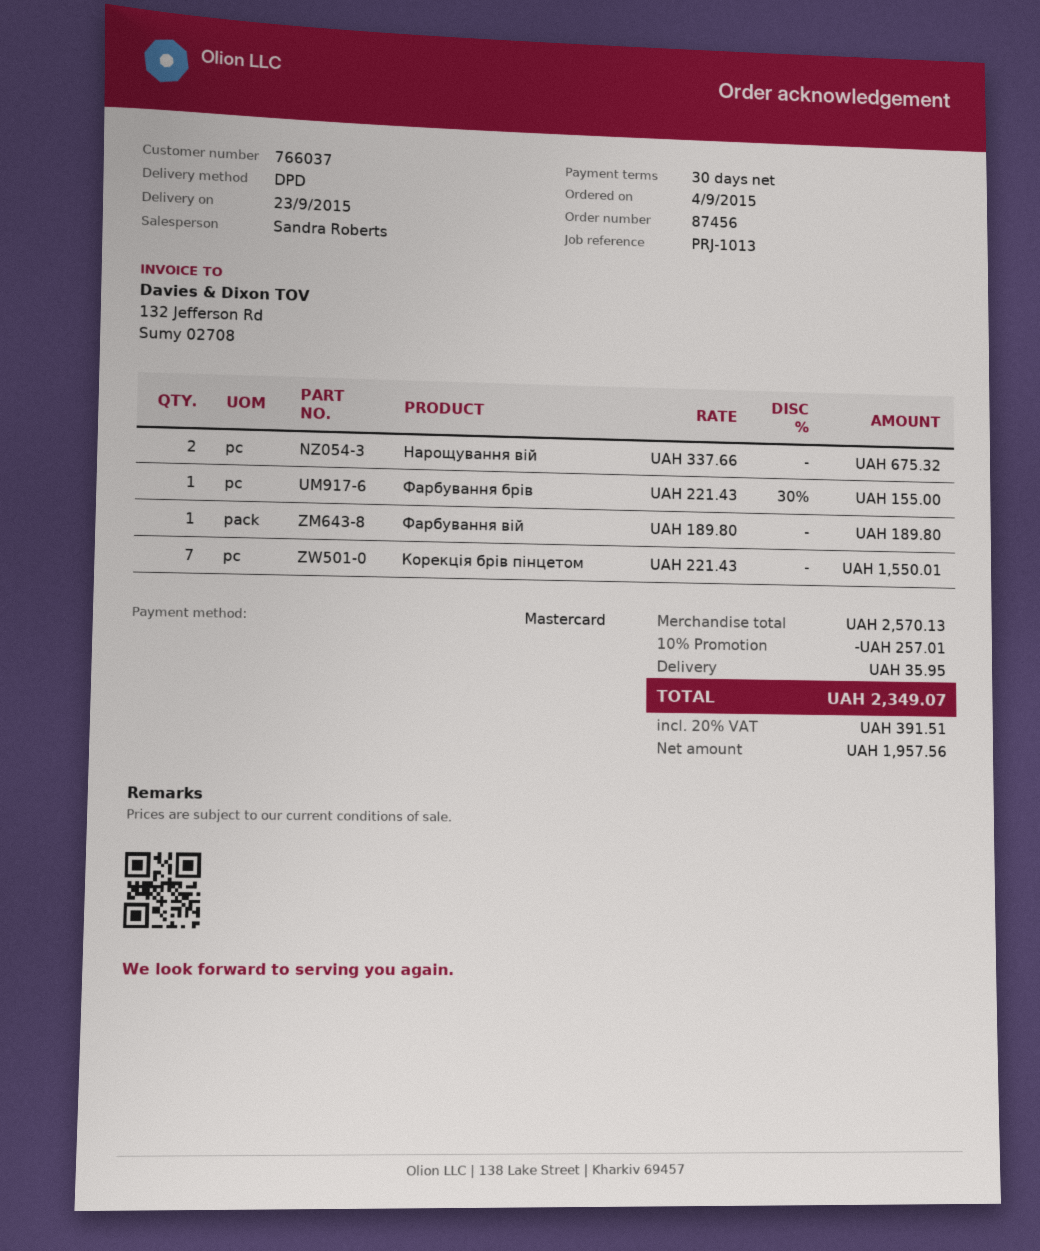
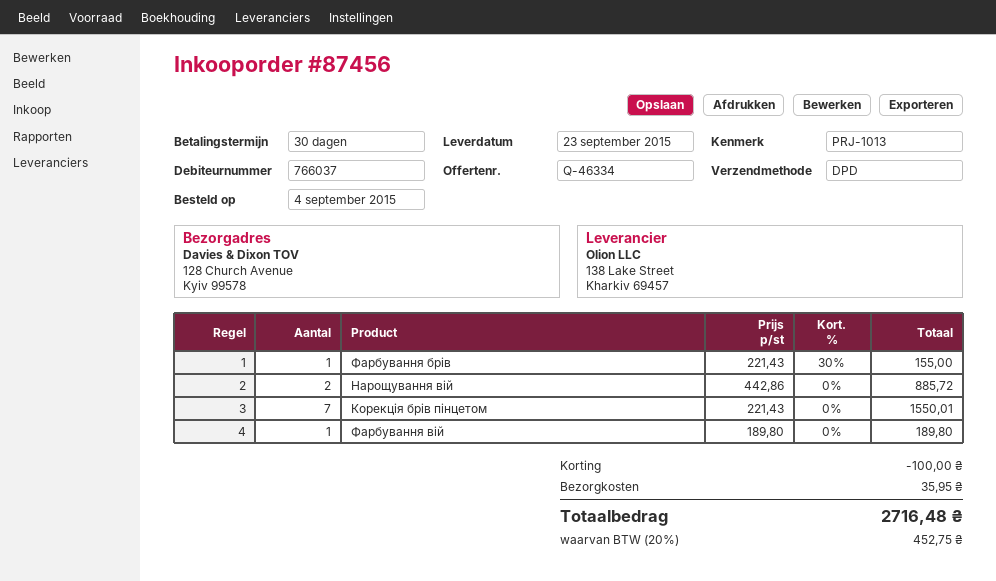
Нарощування вій: 2 x 337.66 = 675.32 -> 2 x 442.86 = 885.72
discount: 257.01 -> 100.00
tax: 20% = 391.51 -> 20% = 452.75
total: 2349.07 -> 2716.48

